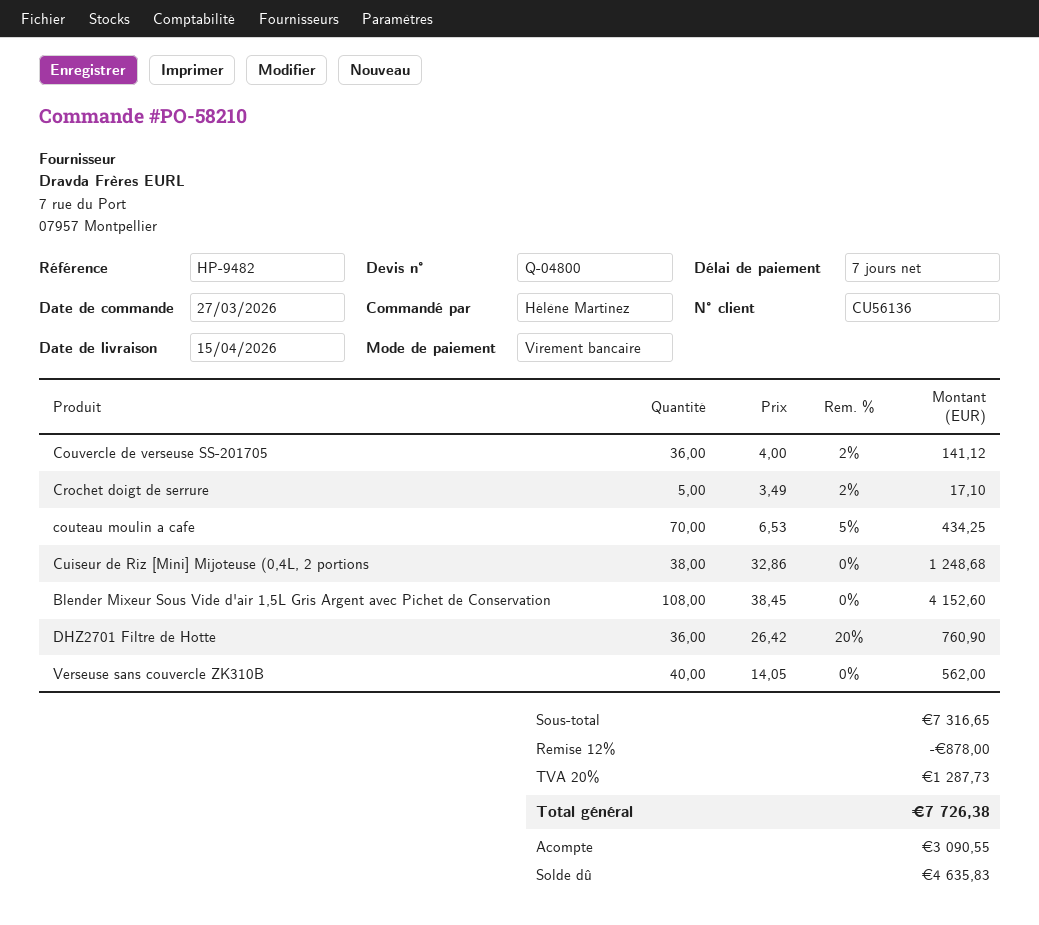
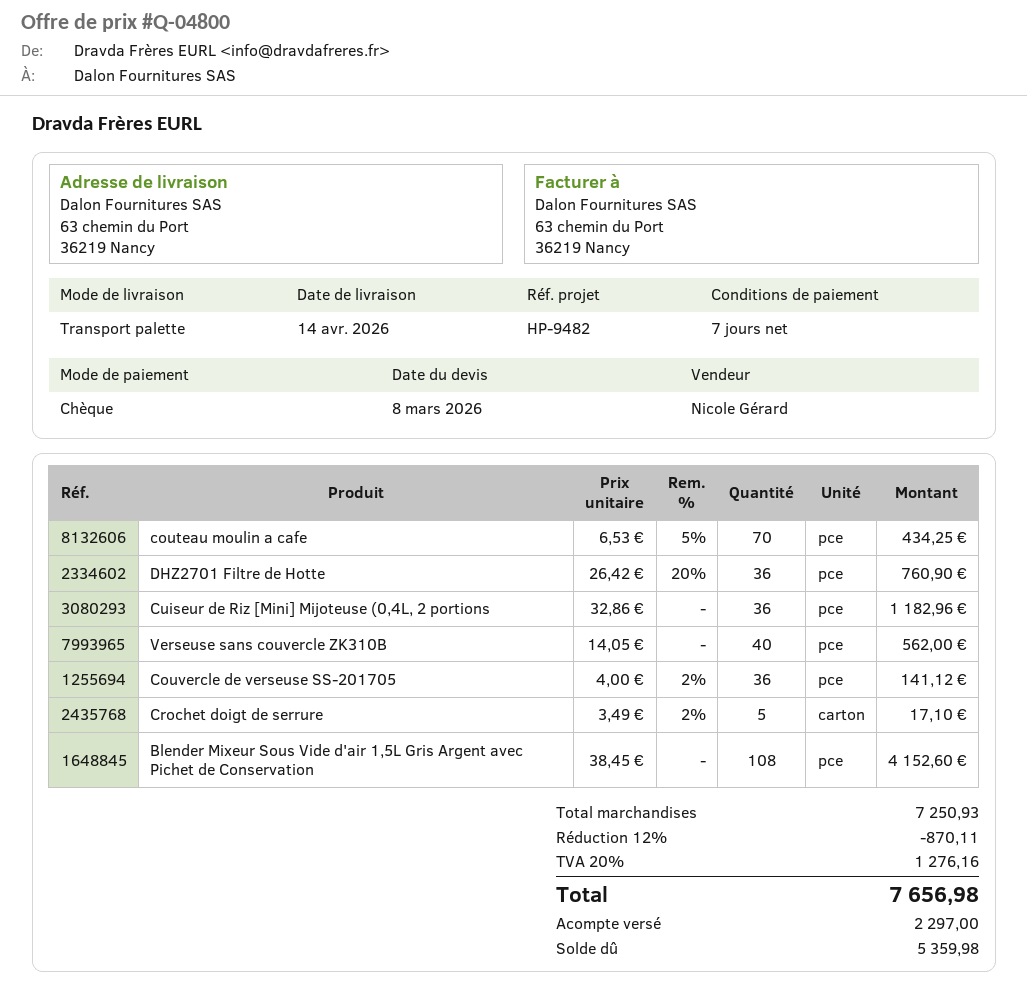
delivery date: 2026-04-15 -> 2026-04-14
payment method: bank transfer -> cheque
Cuiseur de Riz [Mini] Mijoteuse (0,4L, 2 portions: 38 x 32.86 = 1248.68 -> 36 x 32.86 = 1182.96
subtotal: 7316.65 -> 7250.93
discount: 12% = 878.00 -> 12% = 870.11
tax: 20% = 1287.73 -> 20% = 1276.16
total: 7726.38 -> 7656.98
deposit: 3090.55 -> 2297.00
balance: 4635.83 -> 5359.98

